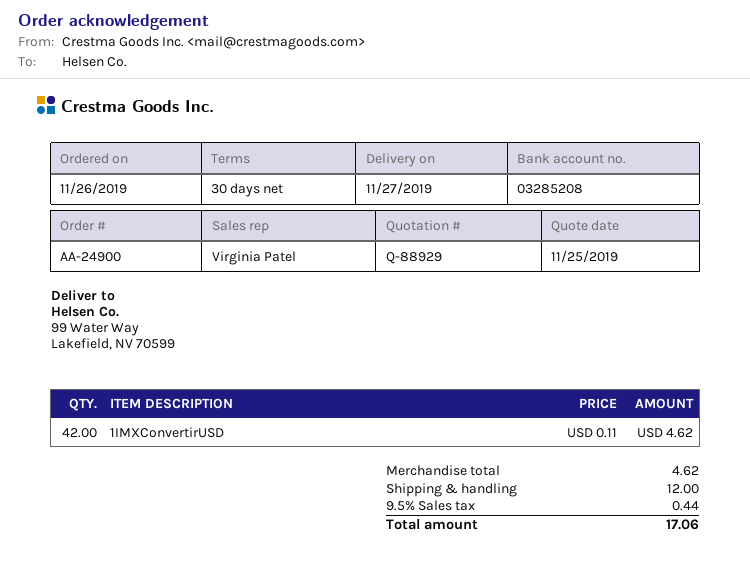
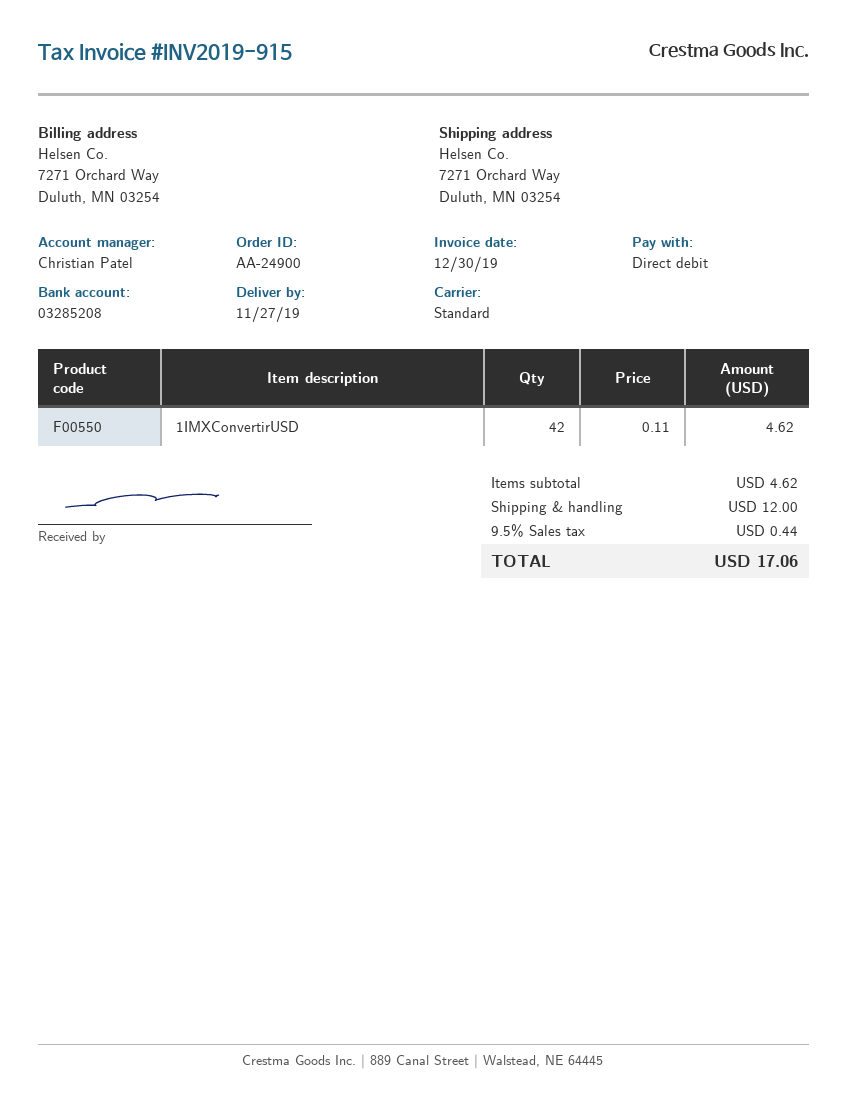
sales rep: Virginia Patel -> Christian Patel
ship to: 99 Water Way, Lakefield, NV 70599 -> 7271 Orchard Way, Duluth, MN 03254

